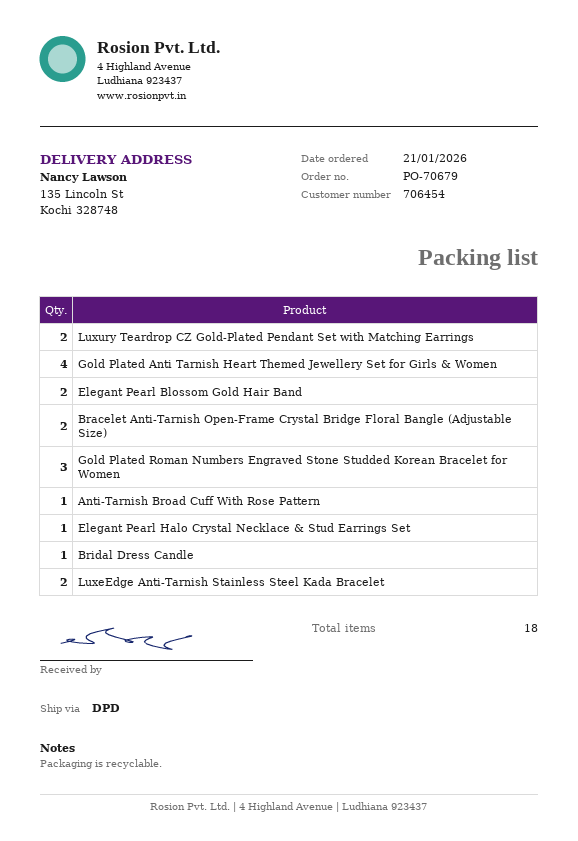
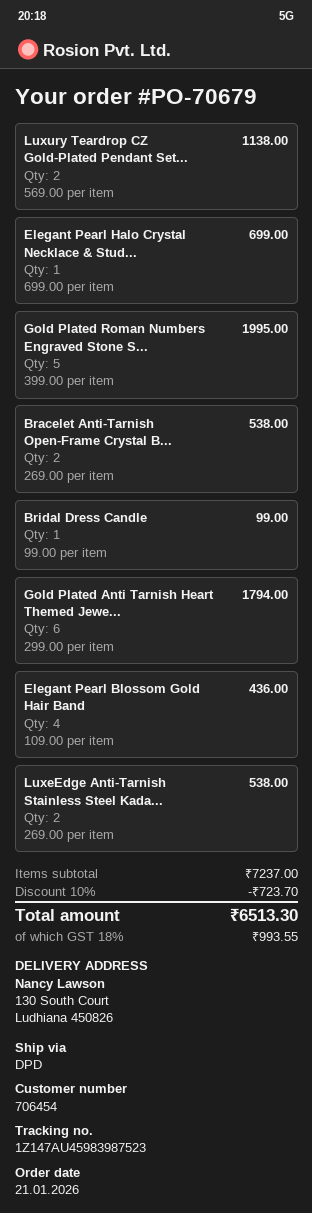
ship to: 135 Lincoln St, Kochi 328748 -> 130 South Court, Ludhiana 450826
Gold Plated Anti Tarnish Heart Themed Jewellery Set for Girls & Women: 4 -> 6
Elegant Pearl Blossom Gold Hair Band: 2 -> 4
Gold Plated Roman Numbers Engraved Stone Studded Korean Bracelet for Women: 3 -> 5
Anti-Tarnish Broad Cuff With Rose Pattern: 1 -> none

